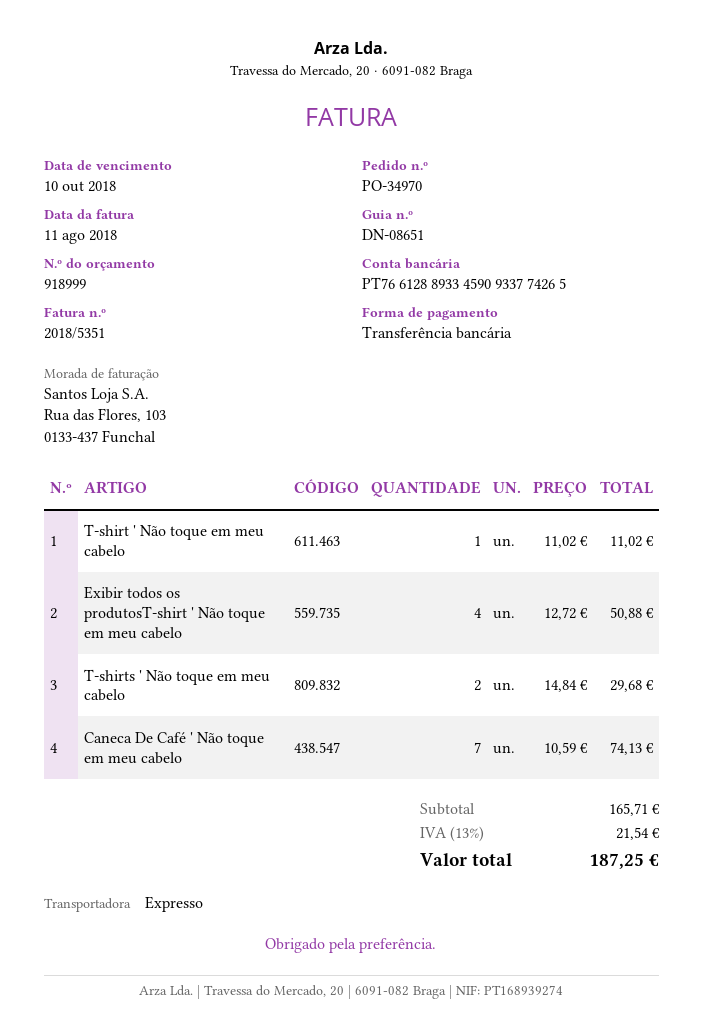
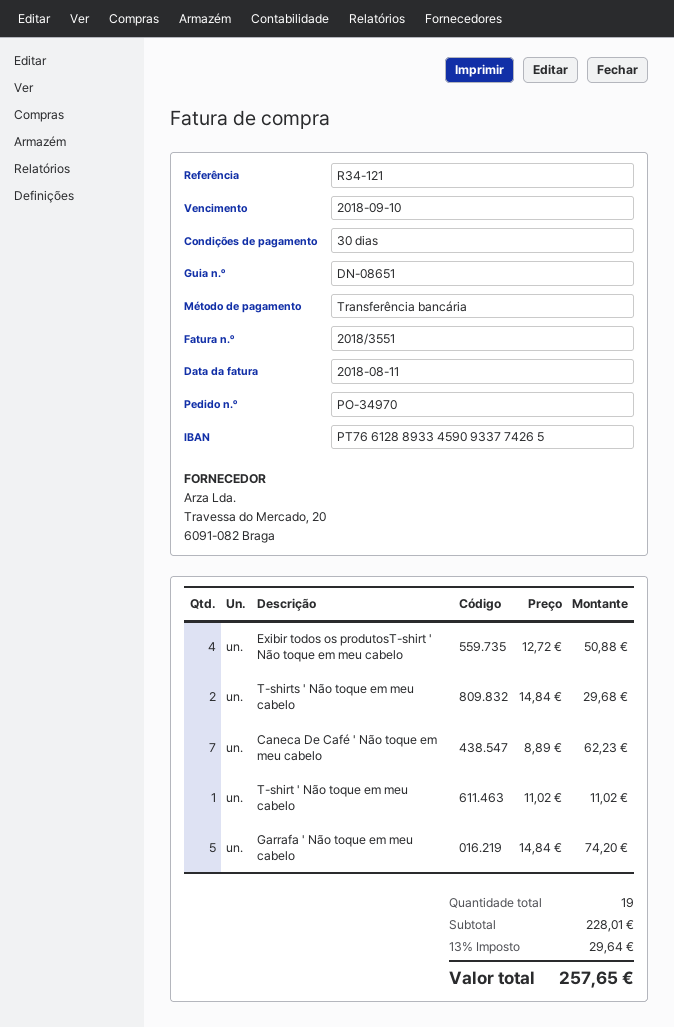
invoice number: 2018/5351 -> 2018/3551
due date: 2018-10-10 -> 2018-09-10
Caneca De Café ' Não toque em meu cabelo: 7 x 10.59 = 74.13 -> 7 x 8.89 = 62.23
Garrafa ' Não toque em meu cabelo: none -> 5 x 14.84 = 74.20
subtotal: 165.71 -> 228.01
tax: 13% = 21.54 -> 13% = 29.64
total: 187.25 -> 257.65

